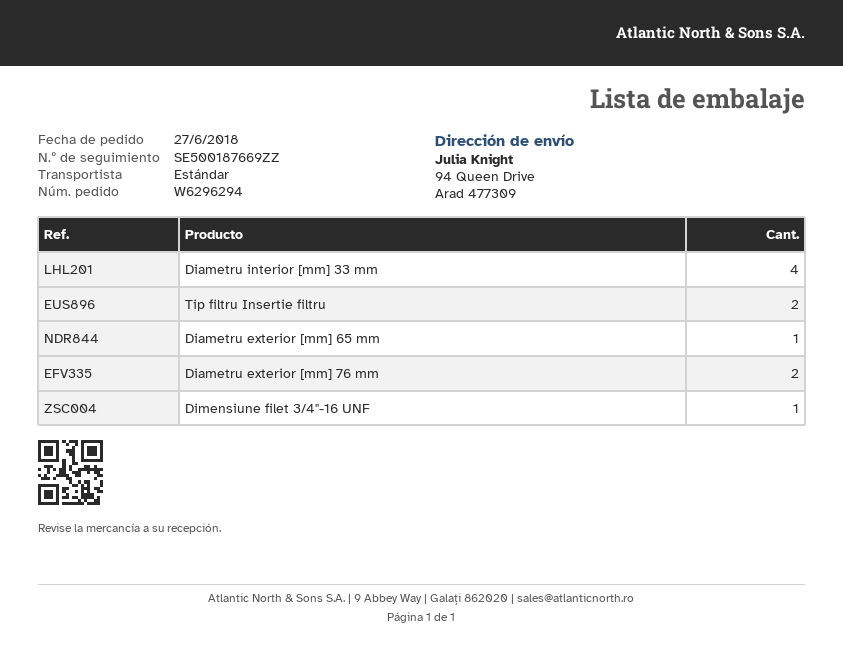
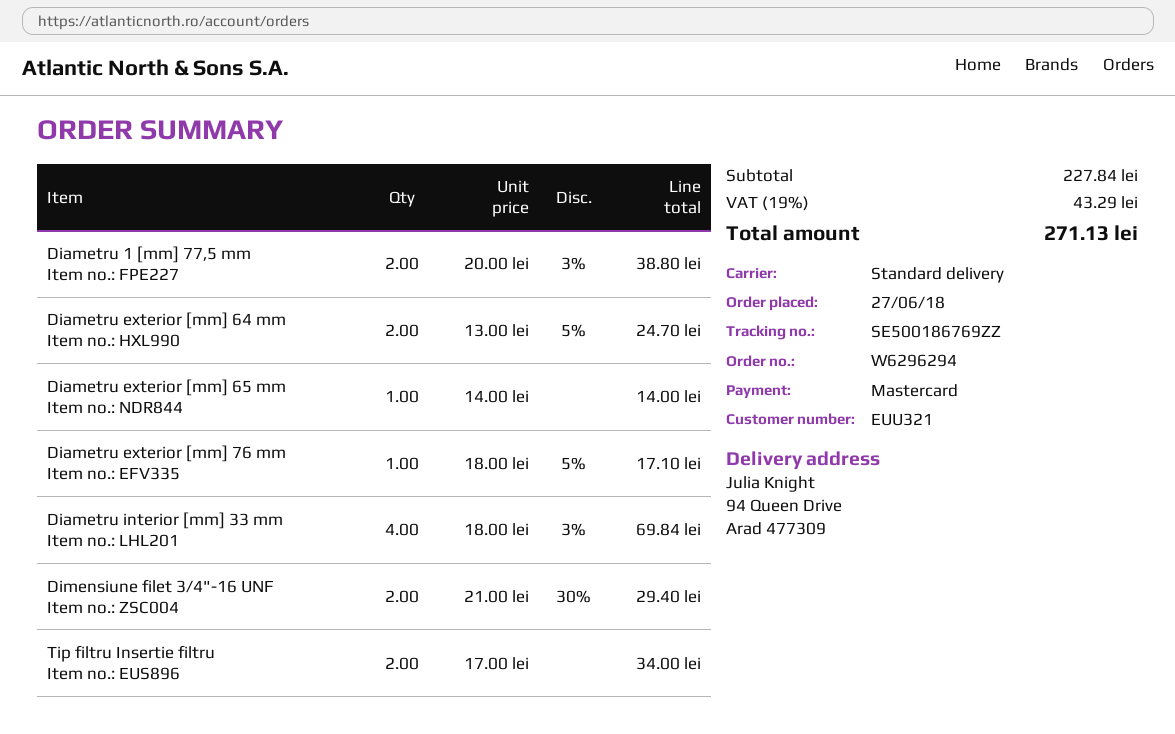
tracking number: SE500187669ZZ -> SE500186769ZZ
Diametru exterior [mm] 76 mm: 2 -> 1
Dimensiune filet 3/4"-16 UNF: 1 -> 2
Diametru 1 [mm] 77,5 mm: none -> 2
Diametru exterior [mm] 64 mm: none -> 2

